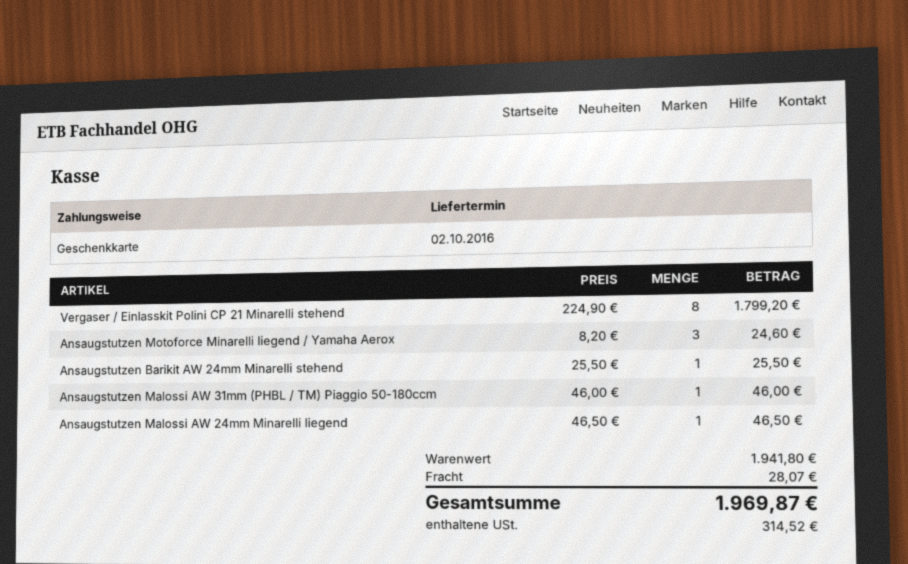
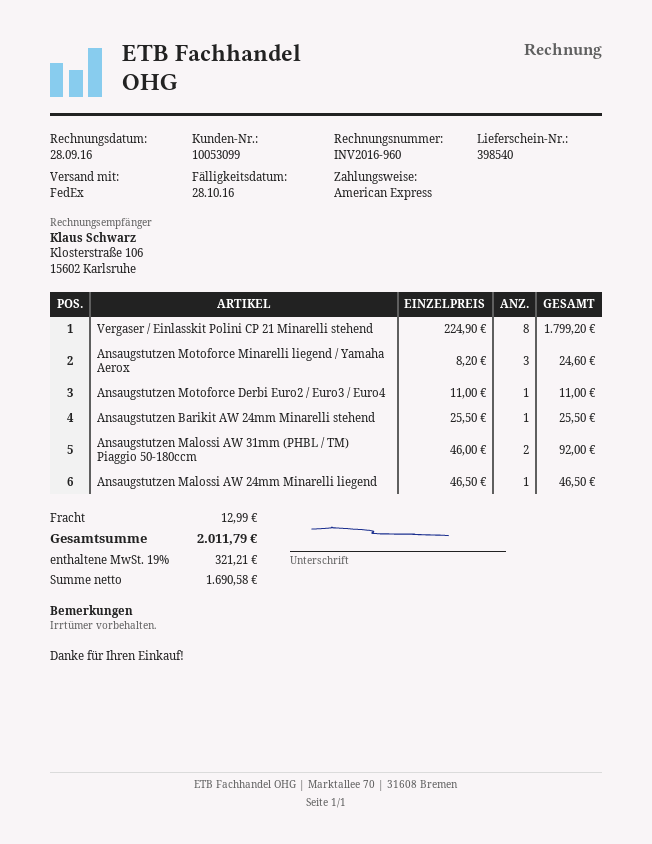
payment method: gift card -> American Express
Ansaugstutzen Malossi AW 31mm (PHBL / TM) Piaggio 50-180ccm: 1 x 46.00 = 46.00 -> 2 x 46.00 = 92.00
Ansaugstutzen Motoforce Derbi Euro2 / Euro3 / Euro4: none -> 1 x 11.00 = 11.00
shipping: 28.07 -> 12.99
tax: 314.52 -> 321.21
total: 1969.87 -> 2011.79

